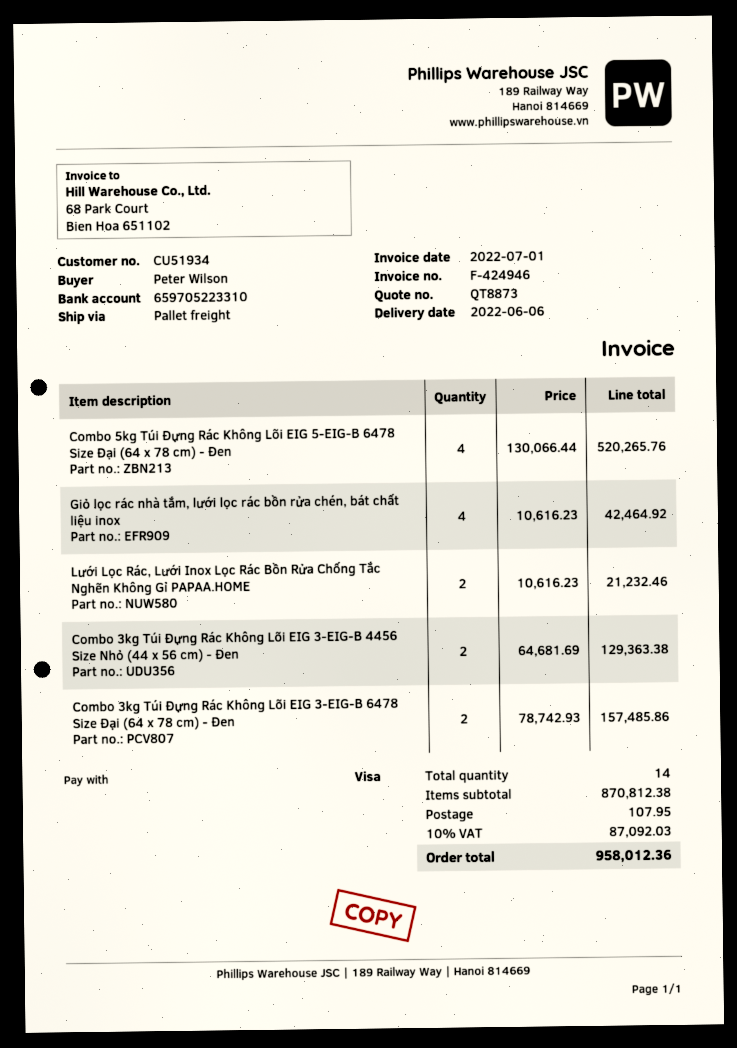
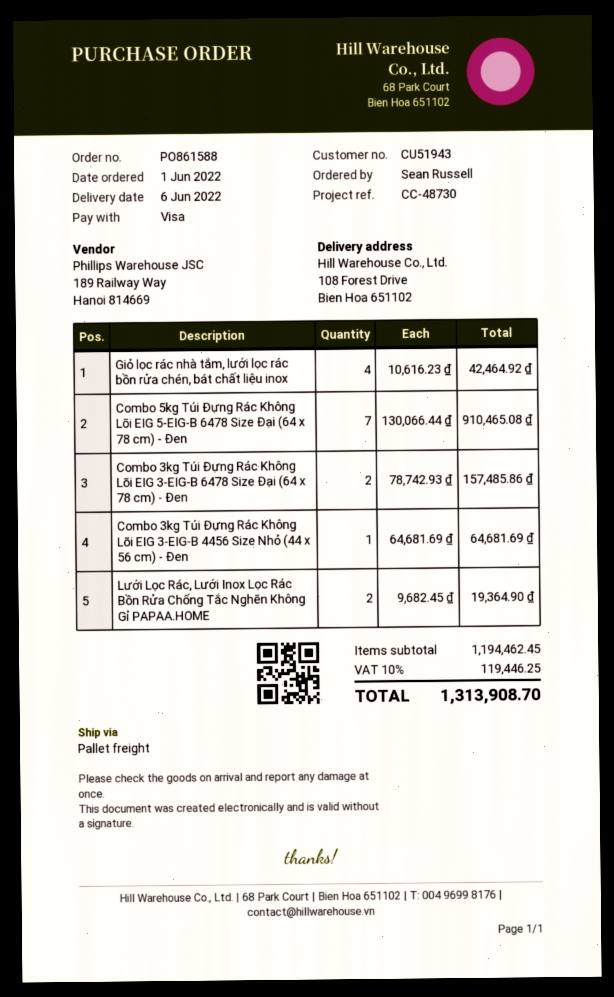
customer number: CU51934 -> CU51943
ordered by: Peter Wilson -> Sean Russell
Combo 5kg Túi Đựng Rác Không Lõi EIG 5-EIG-B 6478 Size Đại (64 x 78 cm) - Đen: 4 x 130066.44 = 520265.76 -> 7 x 130066.44 = 910465.08
Lưới Lọc Rác, Lưới Inox Lọc Rác Bồn Rửa Chống Tắc Nghẽn Không Gỉ PAPAA.HOME: 2 x 10616.23 = 21232.46 -> 2 x 9682.45 = 19364.90
Combo 3kg Túi Đựng Rác Không Lõi EIG 3-EIG-B 4456 Size Nhỏ (44 x 56 cm) - Đen: 2 x 64681.69 = 129363.38 -> 1 x 64681.69 = 64681.69
subtotal: 870812.38 -> 1194462.45
shipping: 107.95 -> none
tax: 10% = 87092.03 -> 10% = 119446.25
total: 958012.36 -> 1313908.70

